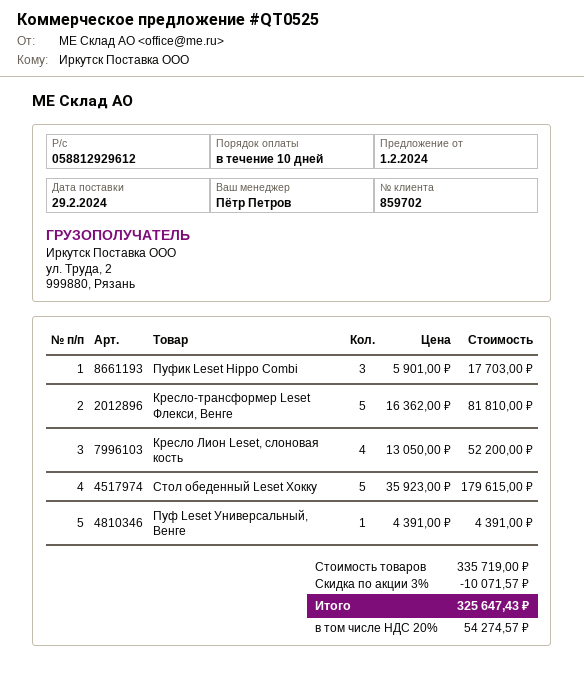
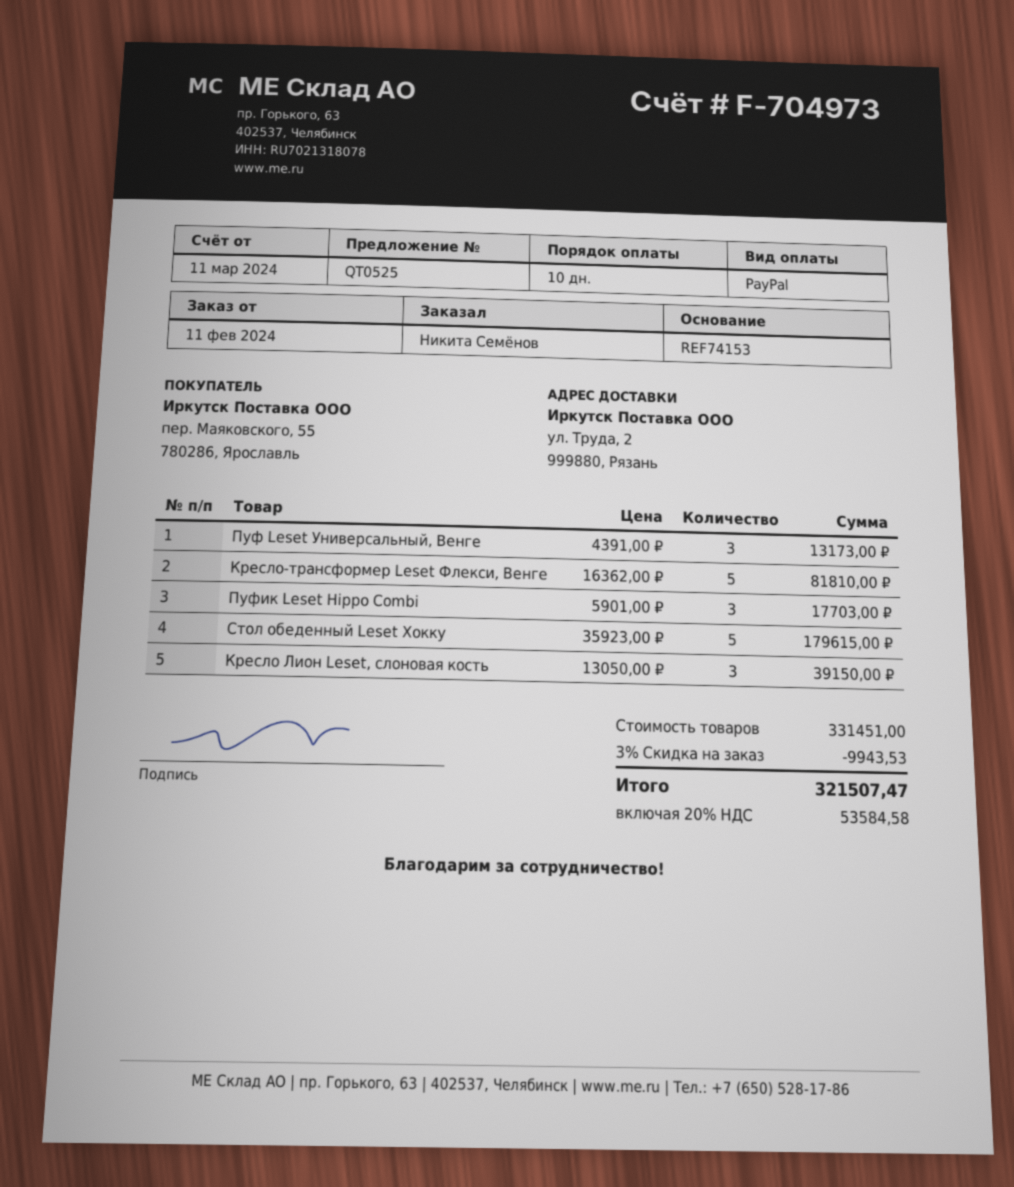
Кресло Лион Leset, слоновая кость: 4 x 13050.00 = 52200.00 -> 3 x 13050.00 = 39150.00
Пуф Leset Универсальный, Венге: 1 x 4391.00 = 4391.00 -> 3 x 4391.00 = 13173.00
subtotal: 335719.00 -> 331451.00
discount: 3% = 10071.57 -> 3% = 9943.53
tax: 20% = 54274.57 -> 20% = 53584.58
total: 325647.43 -> 321507.47

